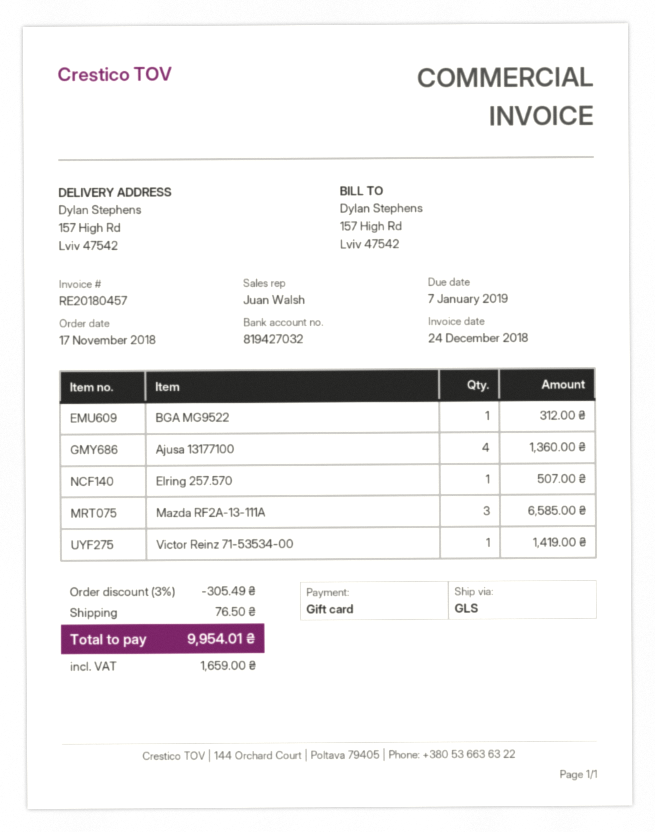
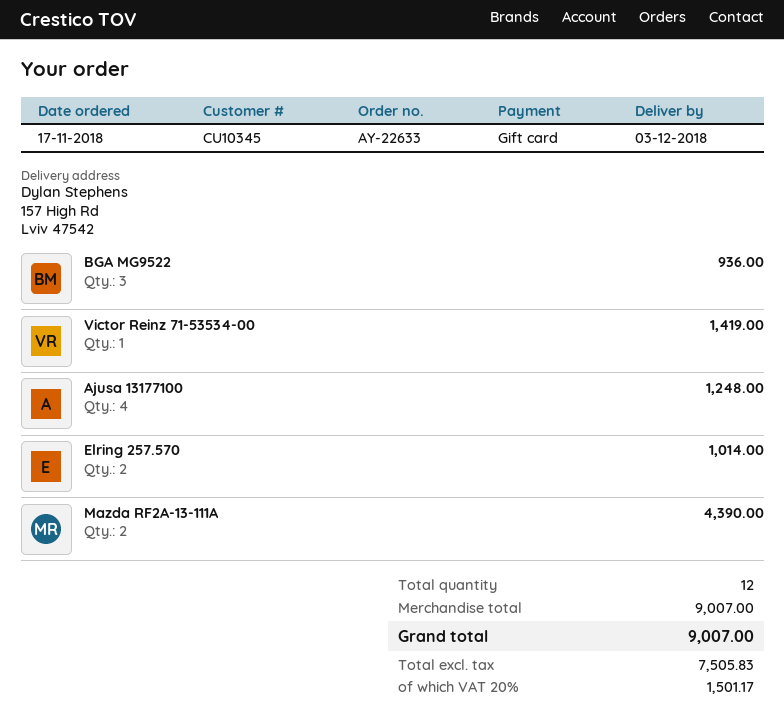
BGA MG9522: 1 for 312.00 -> 3 for 936.00
Ajusa 13177100: 4 for 1360.00 -> 4 for 1248.00
Elring 257.570: 1 for 507.00 -> 2 for 1014.00
Mazda RF2A-13-111A: 3 for 6585.00 -> 2 for 4390.00
discount: 3% = 305.49 -> none
shipping: 76.50 -> none
tax: 1659.00 -> 1501.17
total: 9954.01 -> 9007.00

